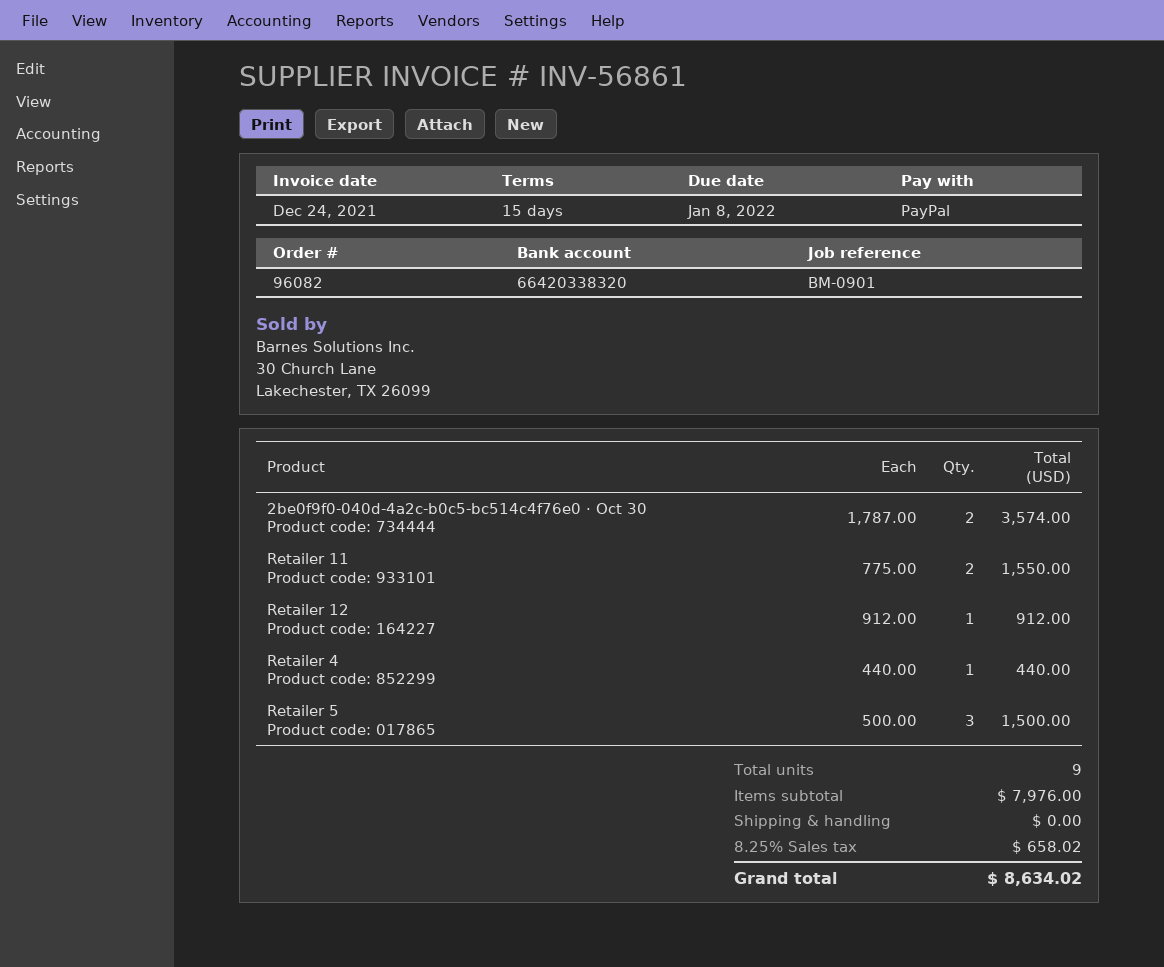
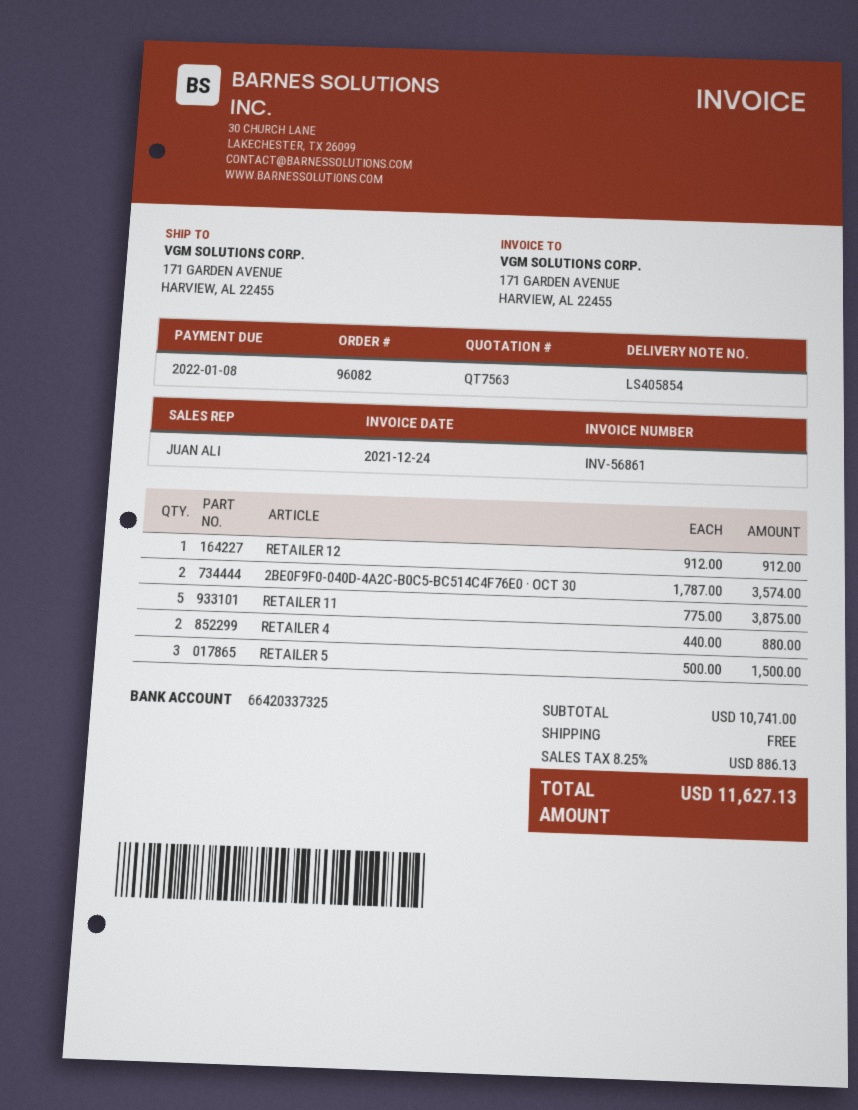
bank account: 66420338320 -> 66420337325
Retailer 11: 2 x 775.00 = 1550.00 -> 5 x 775.00 = 3875.00
Retailer 4: 1 x 440.00 = 440.00 -> 2 x 440.00 = 880.00
subtotal: 7976.00 -> 10741.00
tax: 8.25% = 658.02 -> 8.25% = 886.13
total: 8634.02 -> 11627.13

